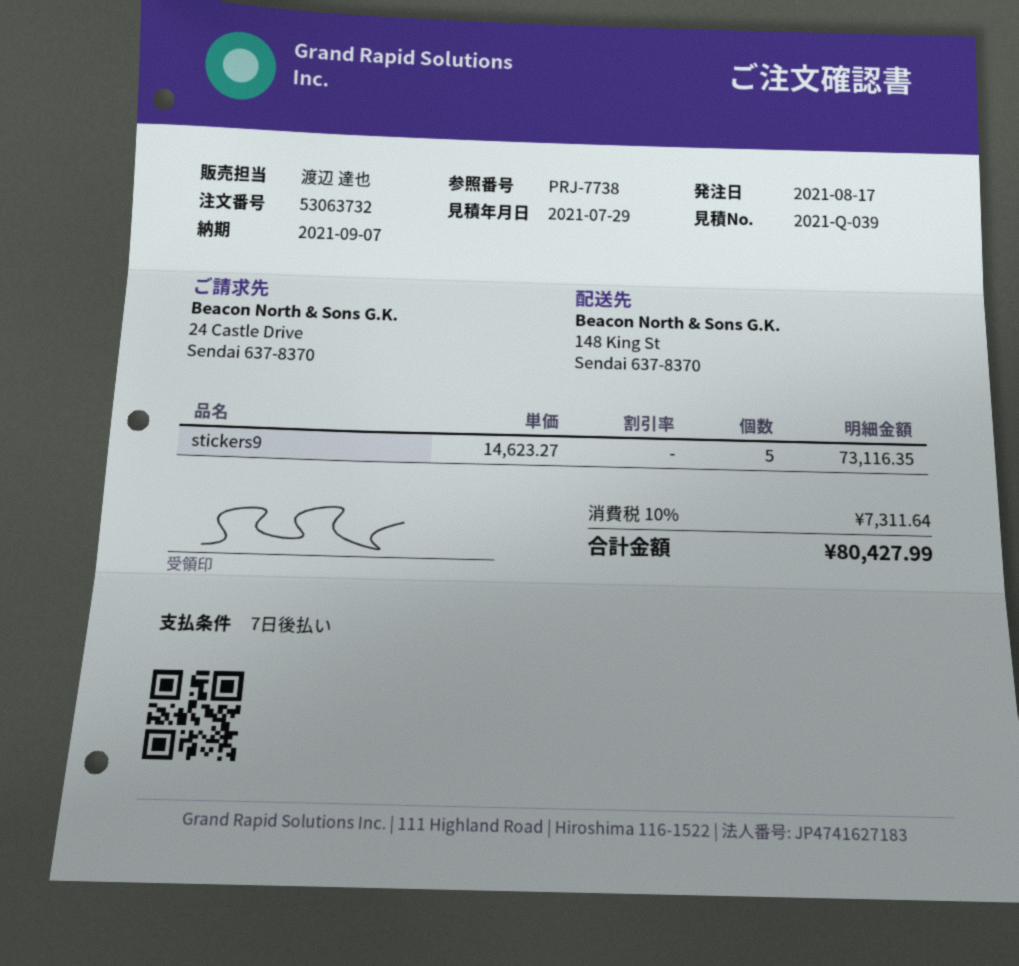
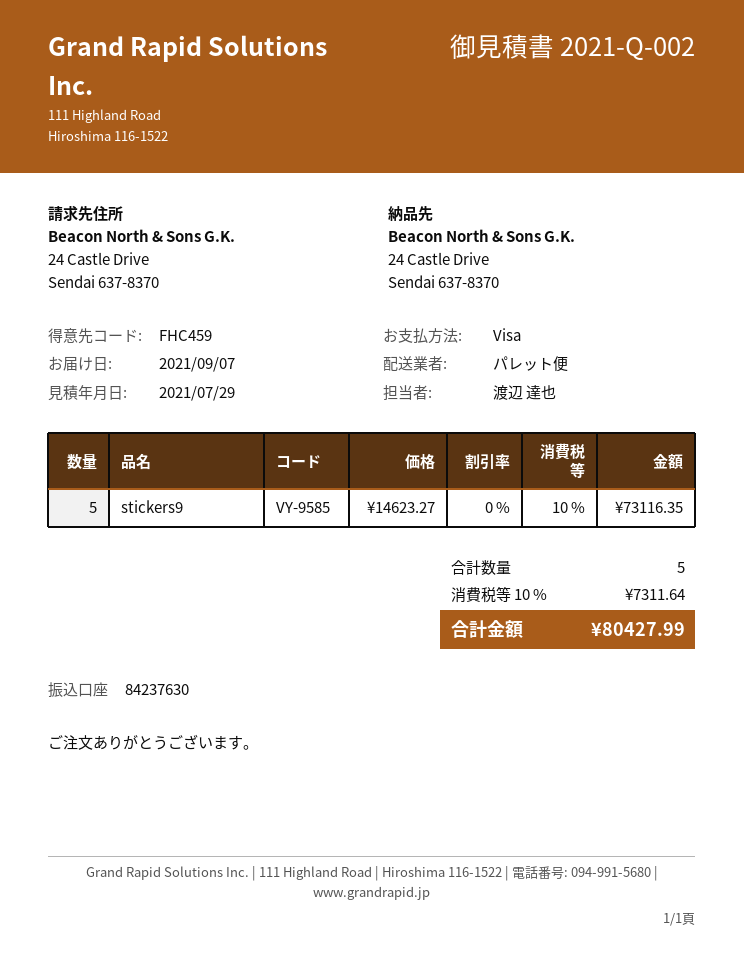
quote number: 2021-Q-039 -> 2021-Q-002
ship to: 148 King St, Sendai 637-8370 -> 24 Castle Drive, Sendai 637-8370

